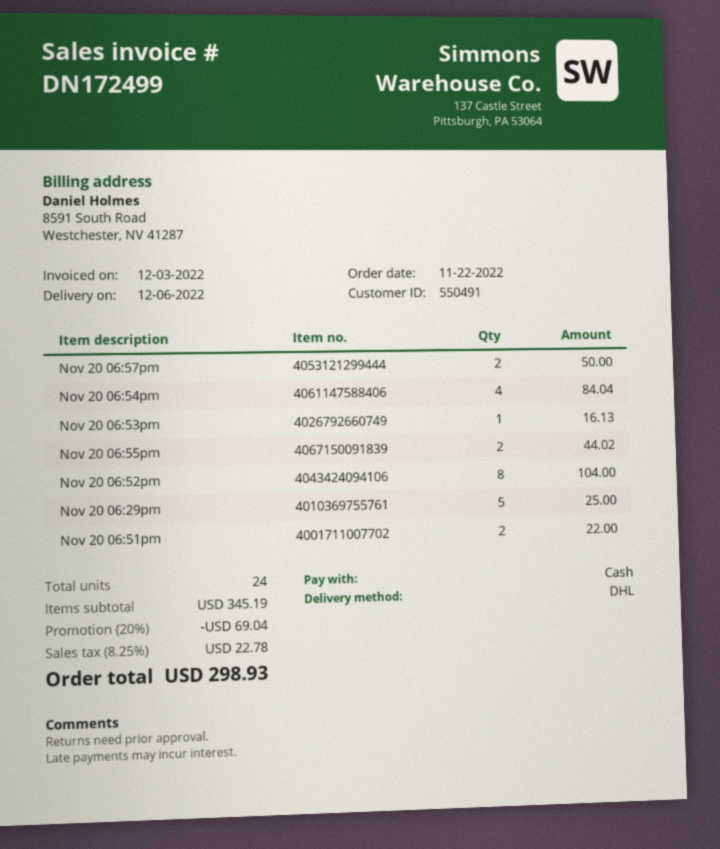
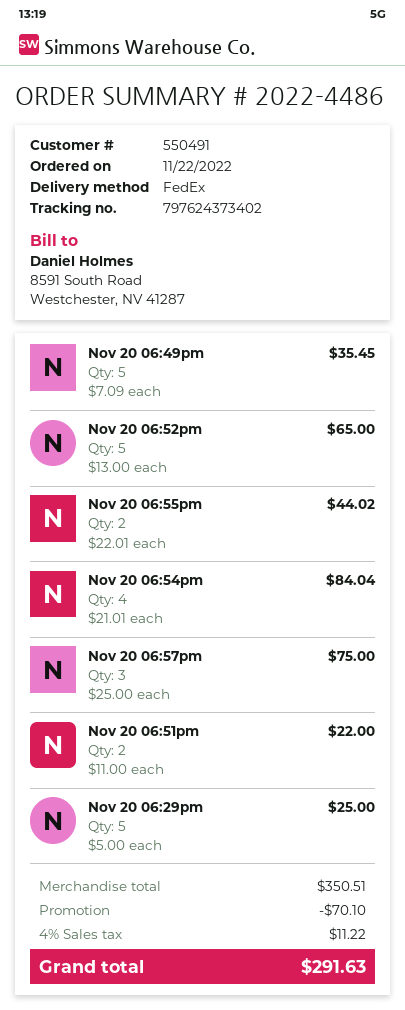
shipping method: DHL -> FedEx
Nov 20 06:57pm: 2 for 50.00 -> 3 for 75.00
Nov 20 06:53pm: 1 for 16.13 -> none
Nov 20 06:52pm: 8 for 104.00 -> 5 for 65.00
Nov 20 06:49pm: none -> 5 for 35.45
subtotal: 345.19 -> 350.51
discount: 69.04 -> 70.10
tax: 8.25% = 22.78 -> 4% = 11.22
total: 298.93 -> 291.63

